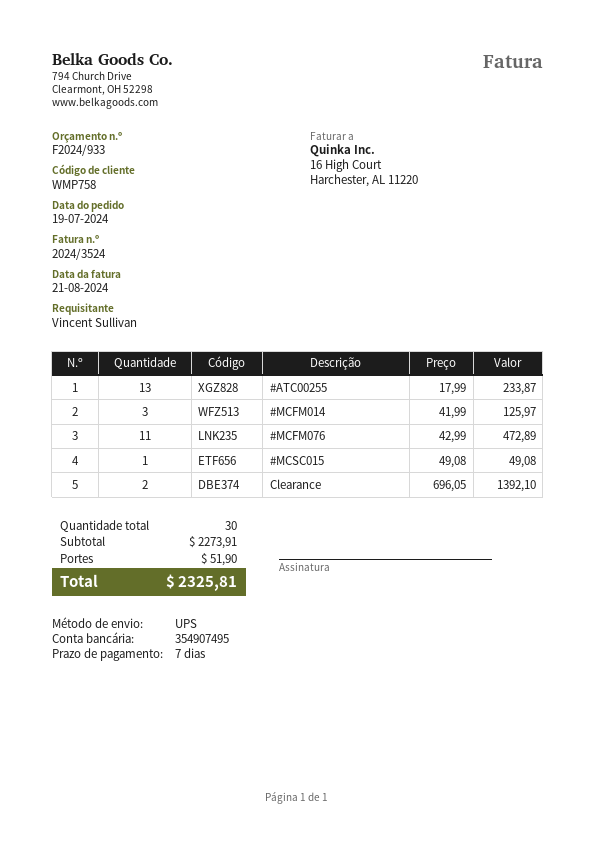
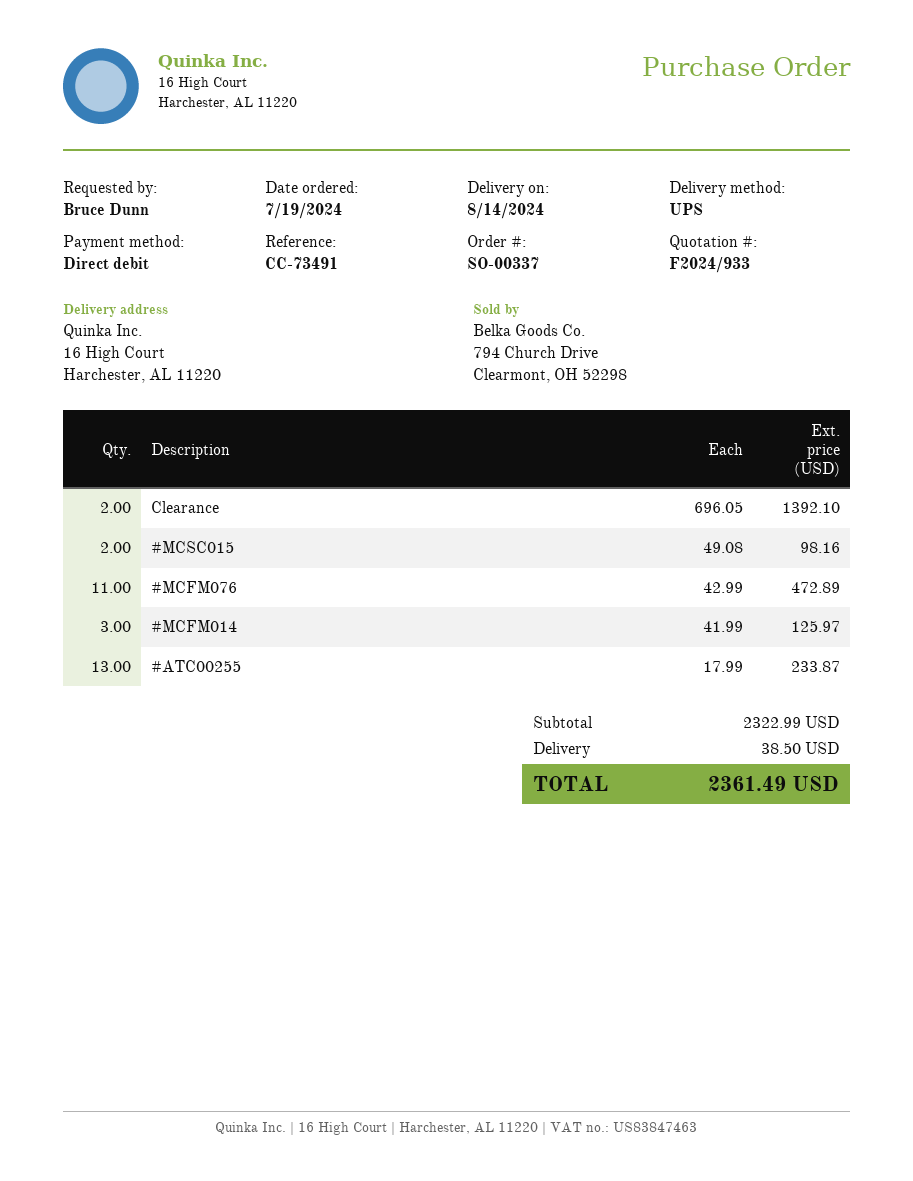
ordered by: Vincent Sullivan -> Bruce Dunn
#MCSC015: 1 x 49.08 = 49.08 -> 2 x 49.08 = 98.16
subtotal: 2273.91 -> 2322.99
shipping: 51.90 -> 38.50
total: 2325.81 -> 2361.49

